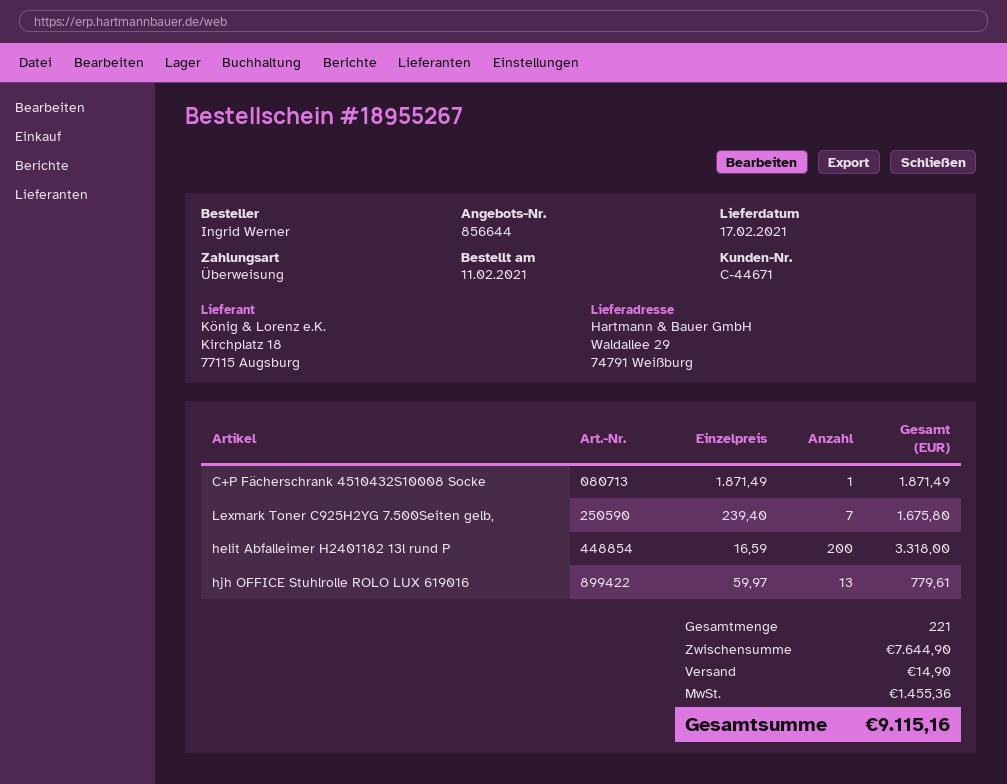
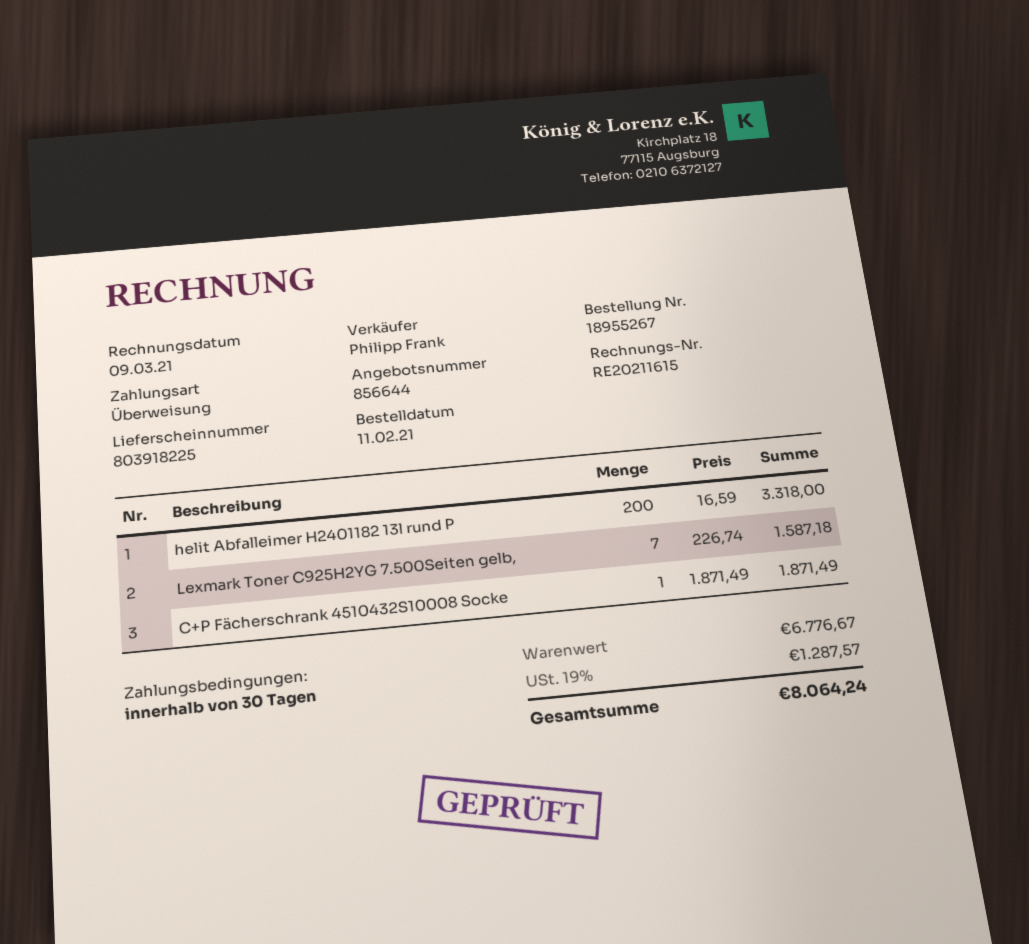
Lexmark Toner C925H2YG 7.500Seiten gelb,: 7 x 239.40 = 1675.80 -> 7 x 226.74 = 1587.18
hjh OFFICE Stuhlrolle ROLO LUX 619016: 13 x 59.97 = 779.61 -> none
subtotal: 7644.90 -> 6776.67
shipping: 14.90 -> none
tax: 1455.36 -> 1287.57
total: 9115.16 -> 8064.24

